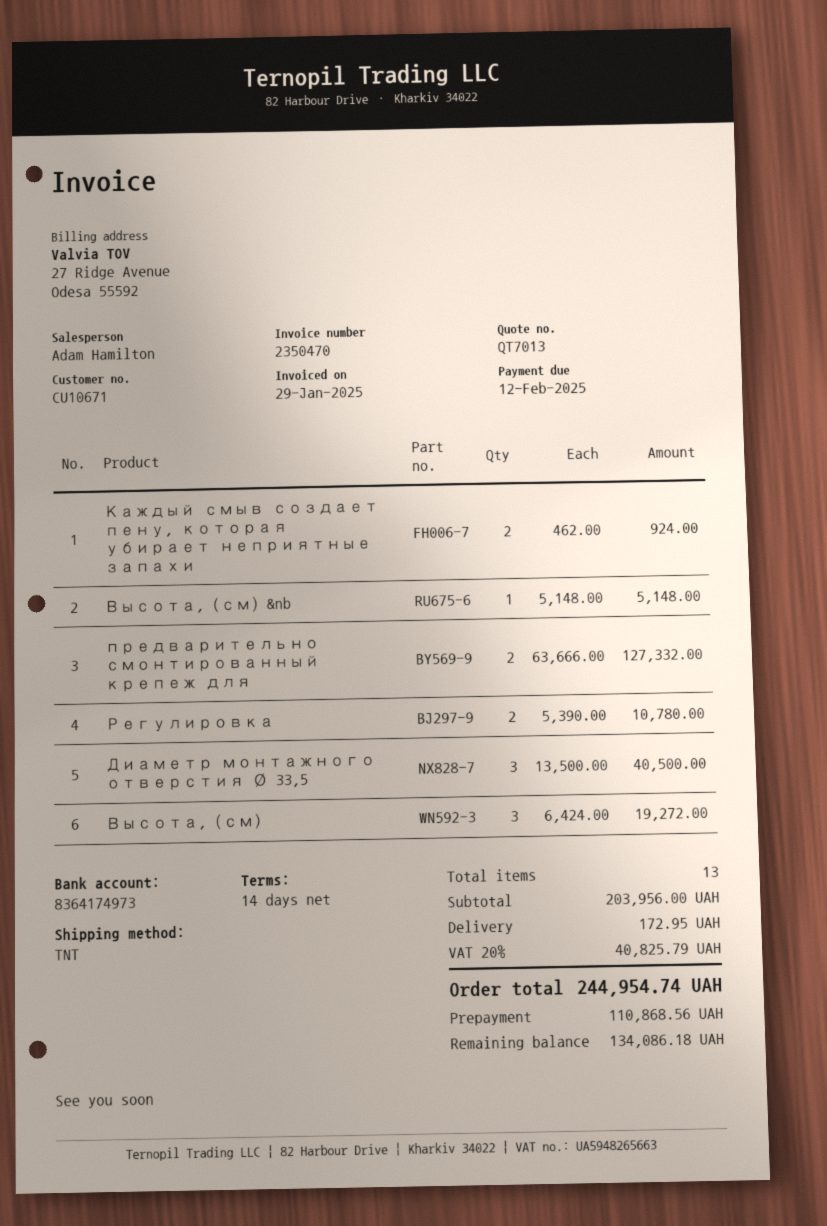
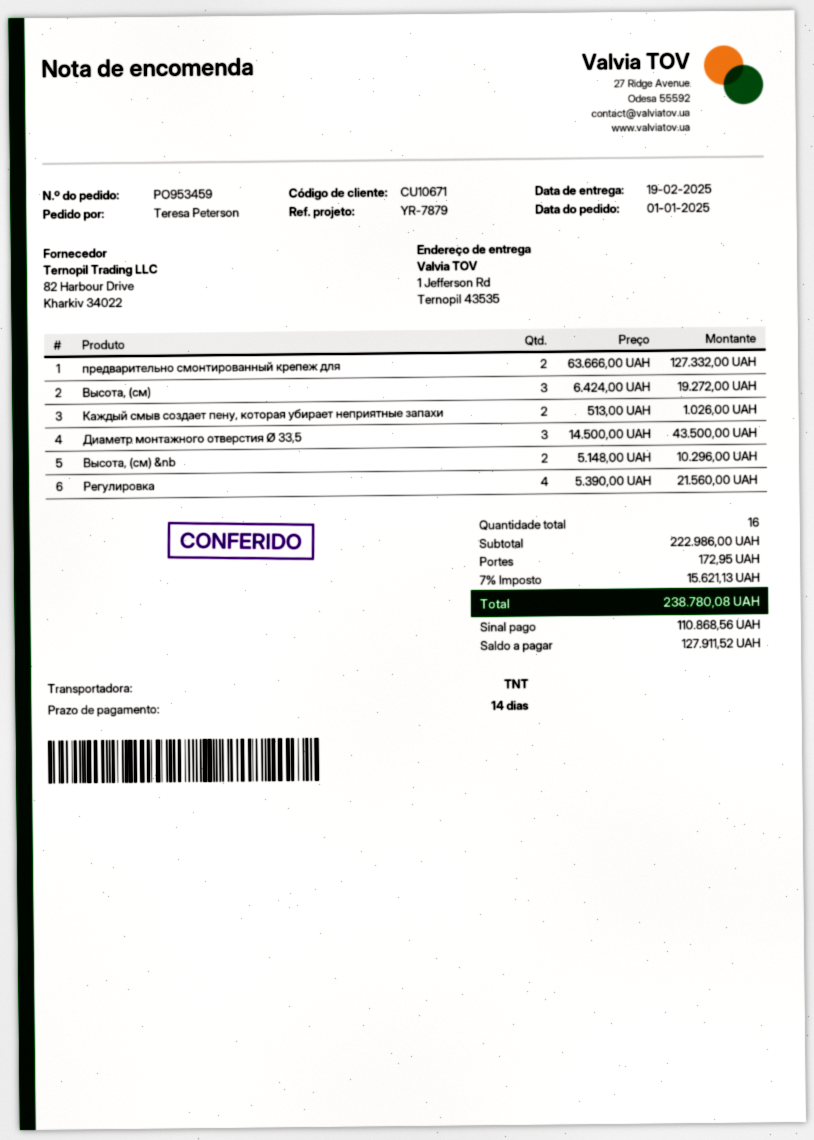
Каждый смыв создает пену, которая убирает неприятные запахи: 2 x 462.00 = 924.00 -> 2 x 513.00 = 1026.00
Высота, (см) &nb: 1 x 5148.00 = 5148.00 -> 2 x 5148.00 = 10296.00
Регулировка: 2 x 5390.00 = 10780.00 -> 4 x 5390.00 = 21560.00
Диаметр монтажного отверстия Ø 33,5: 3 x 13500.00 = 40500.00 -> 3 x 14500.00 = 43500.00
total quantity: 13 -> 16
subtotal: 203956.00 -> 222986.00
tax: 20% = 40825.79 -> 7% = 15621.13
total: 244954.74 -> 238780.08
balance: 134086.18 -> 127911.52

